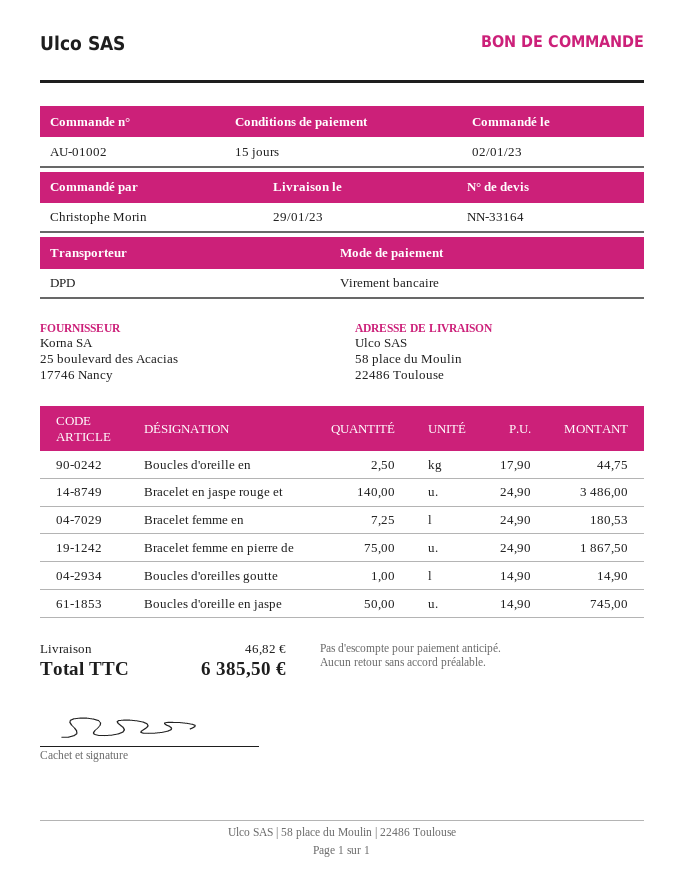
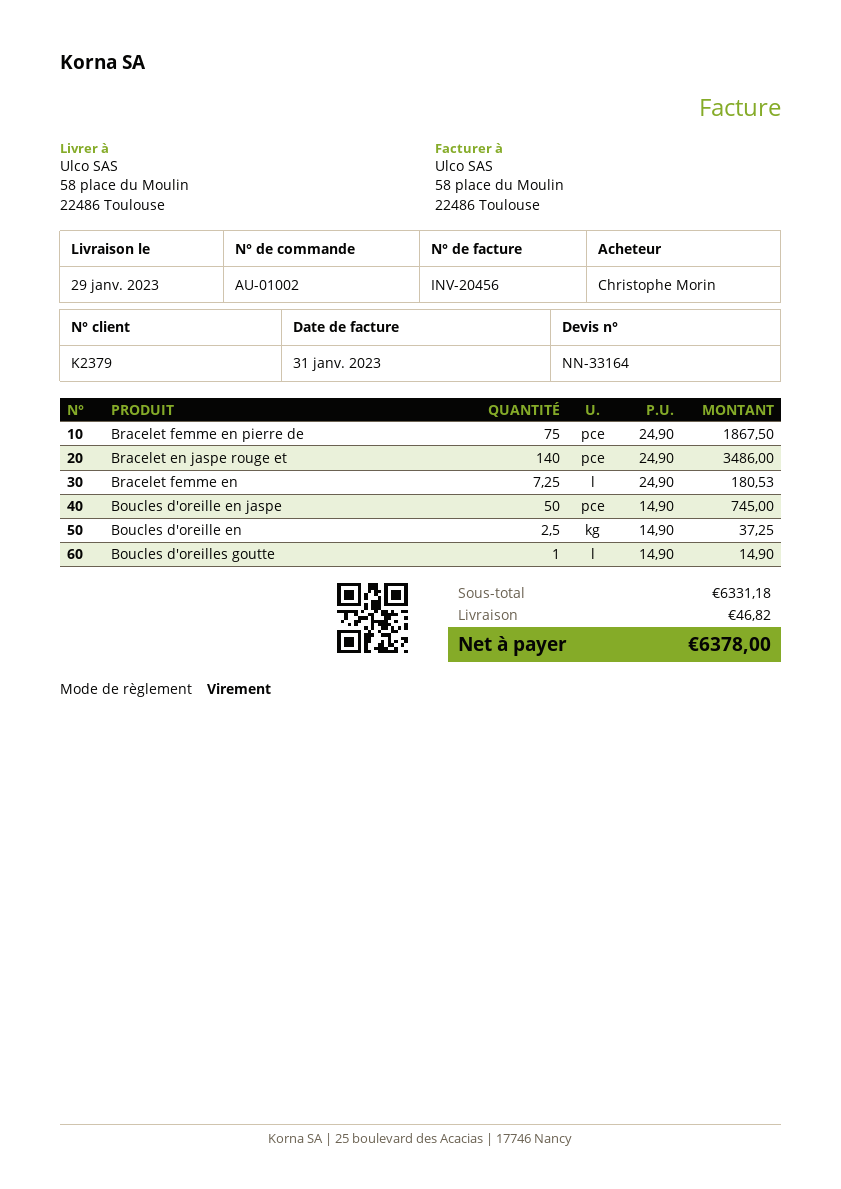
Boucles d'oreille en: 2.5 x 17.90 = 44.75 -> 2.5 x 14.90 = 37.25
total: 6385.50 -> 6378.00

